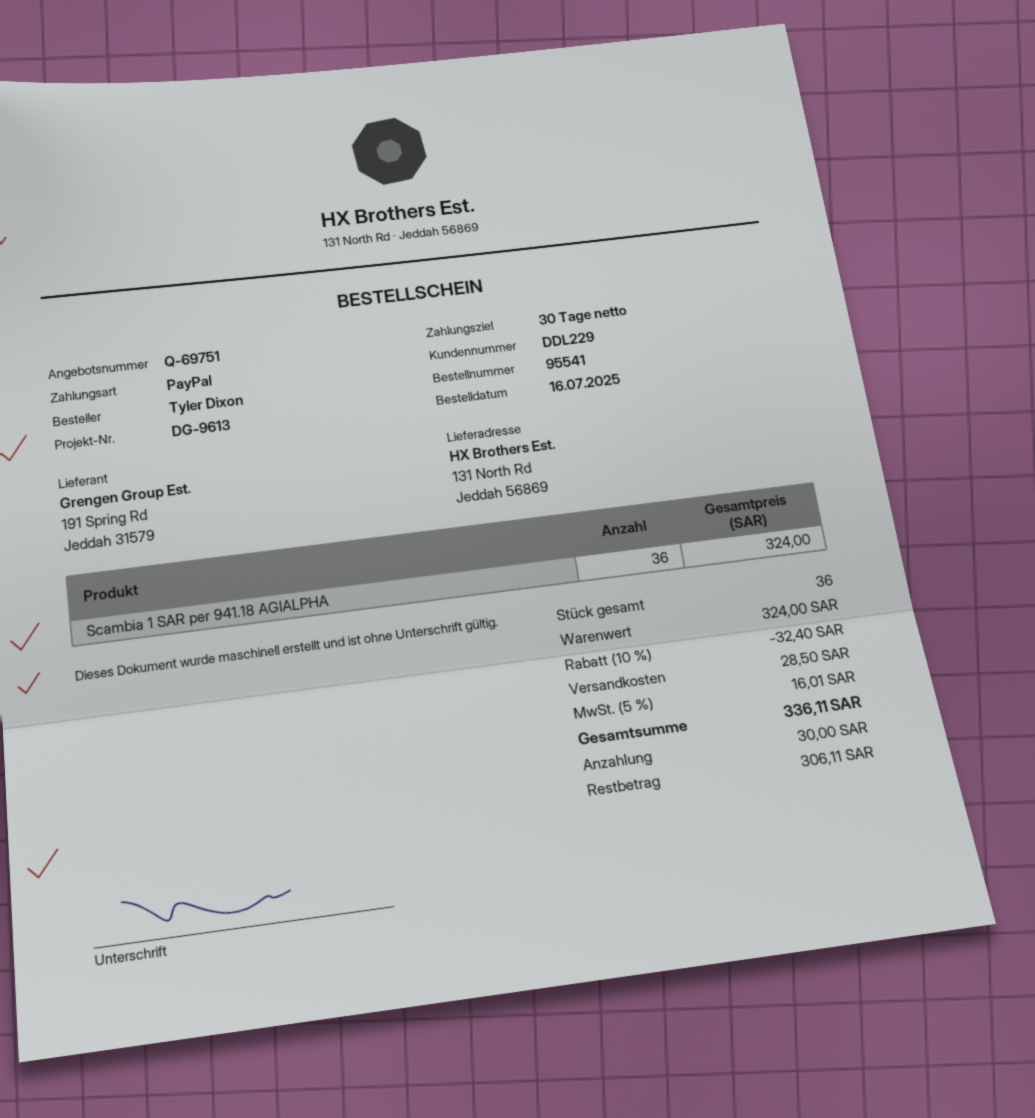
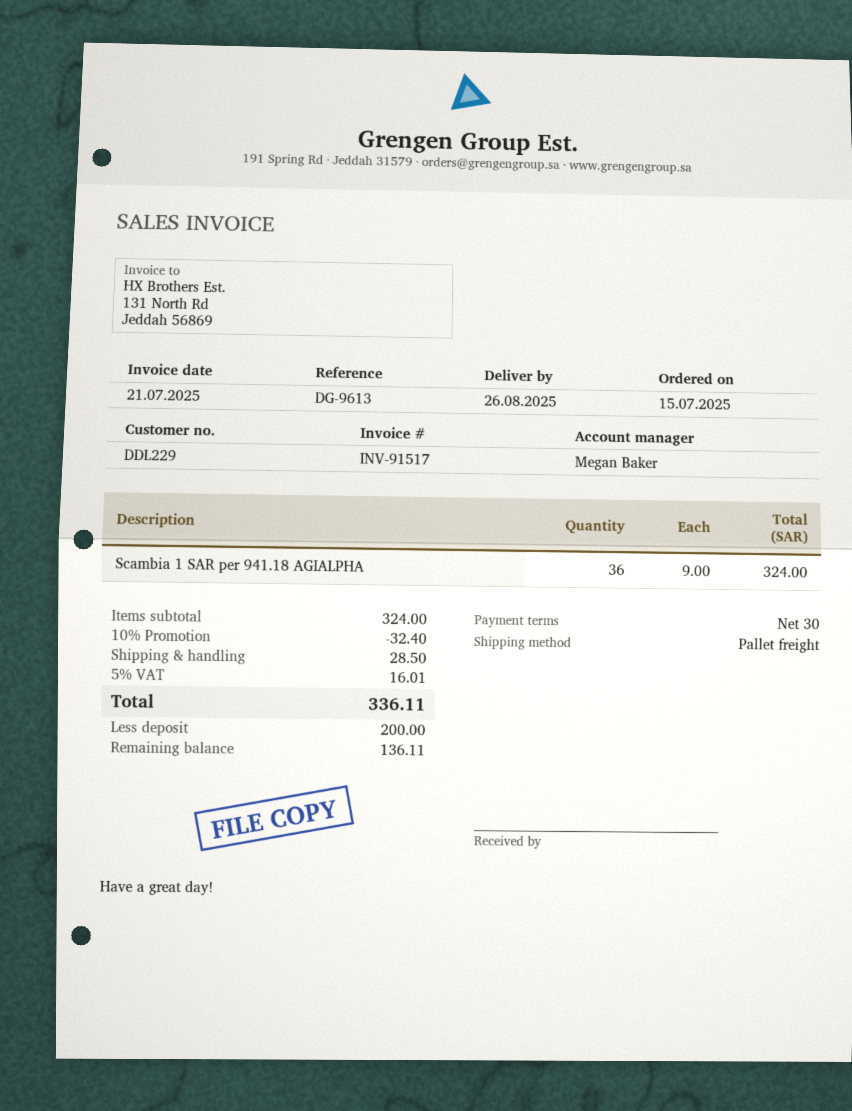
order date: 2025-07-16 -> 2025-07-15
deposit: 30.00 -> 200.00
balance: 306.11 -> 136.11

